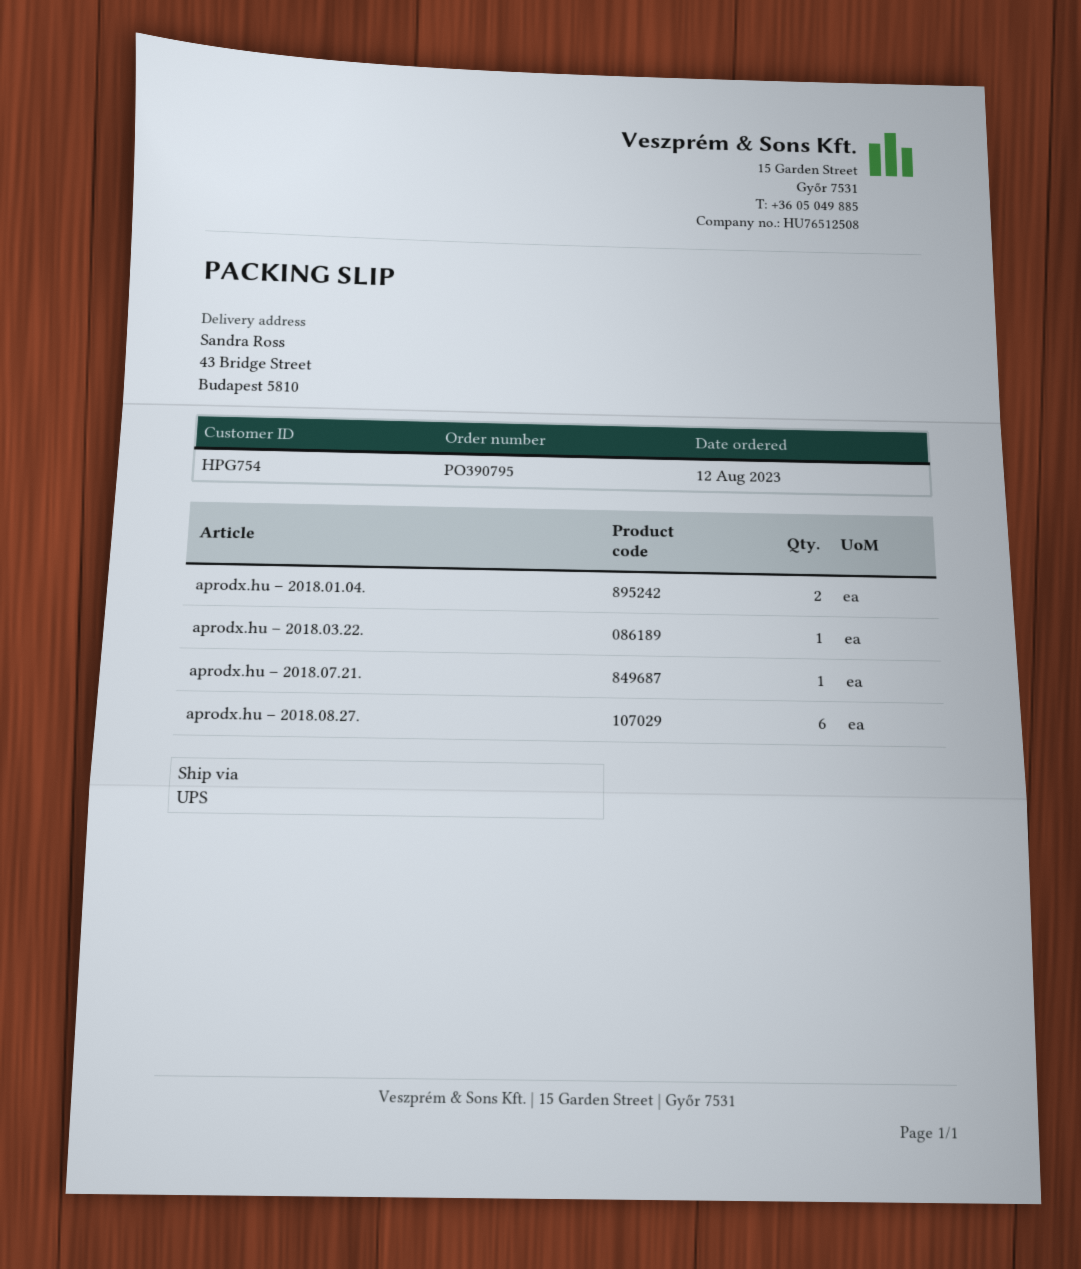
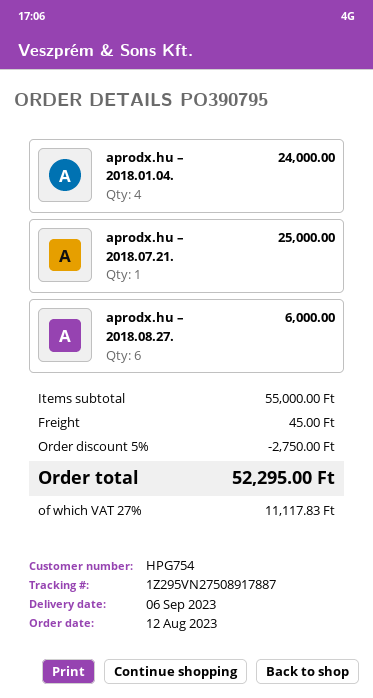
aprodx.hu – 2018.01.04.: 2 -> 4
aprodx.hu – 2018.03.22.: 1 -> none

